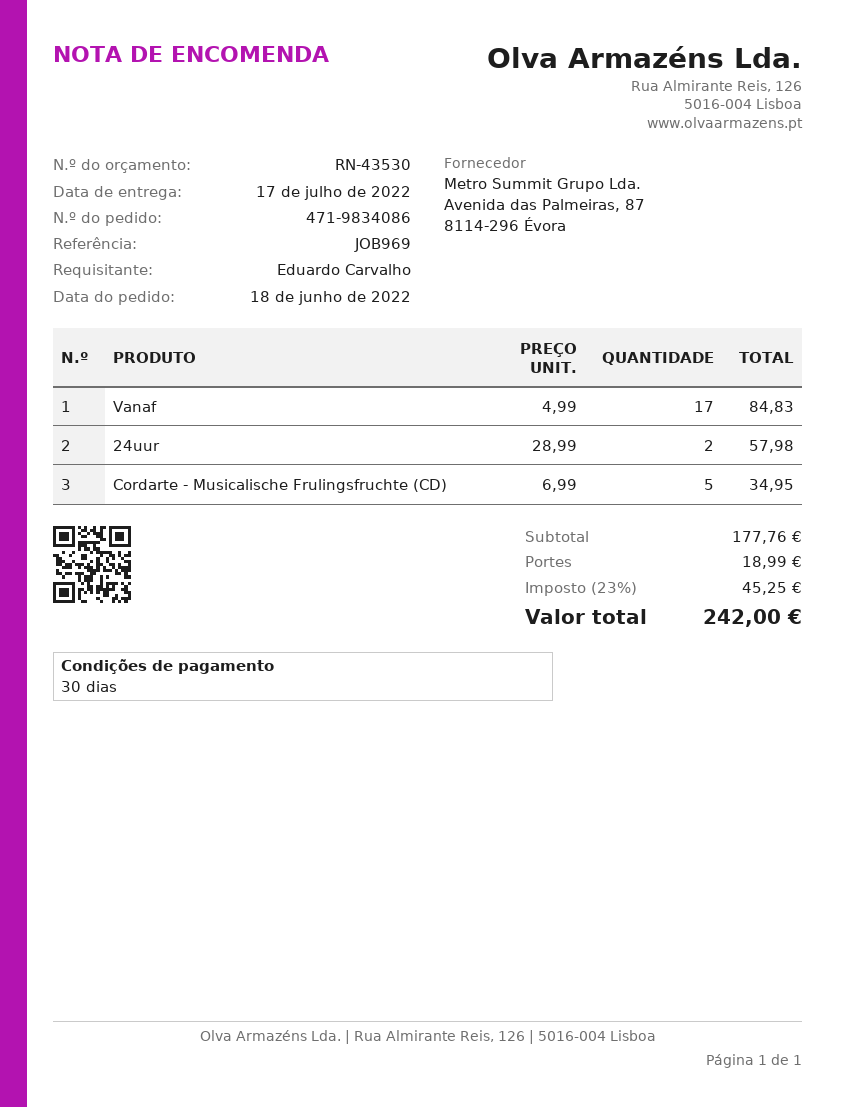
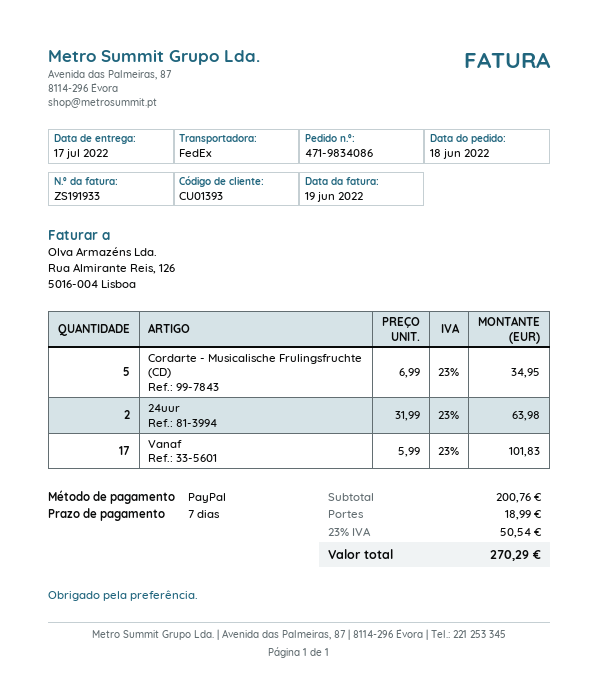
payment terms: 30 days -> 7 days
Vanaf: 17 x 4.99 = 84.83 -> 17 x 5.99 = 101.83
24uur: 2 x 28.99 = 57.98 -> 2 x 31.99 = 63.98
subtotal: 177.76 -> 200.76
tax: 23% = 45.25 -> 23% = 50.54
total: 242.00 -> 270.29

